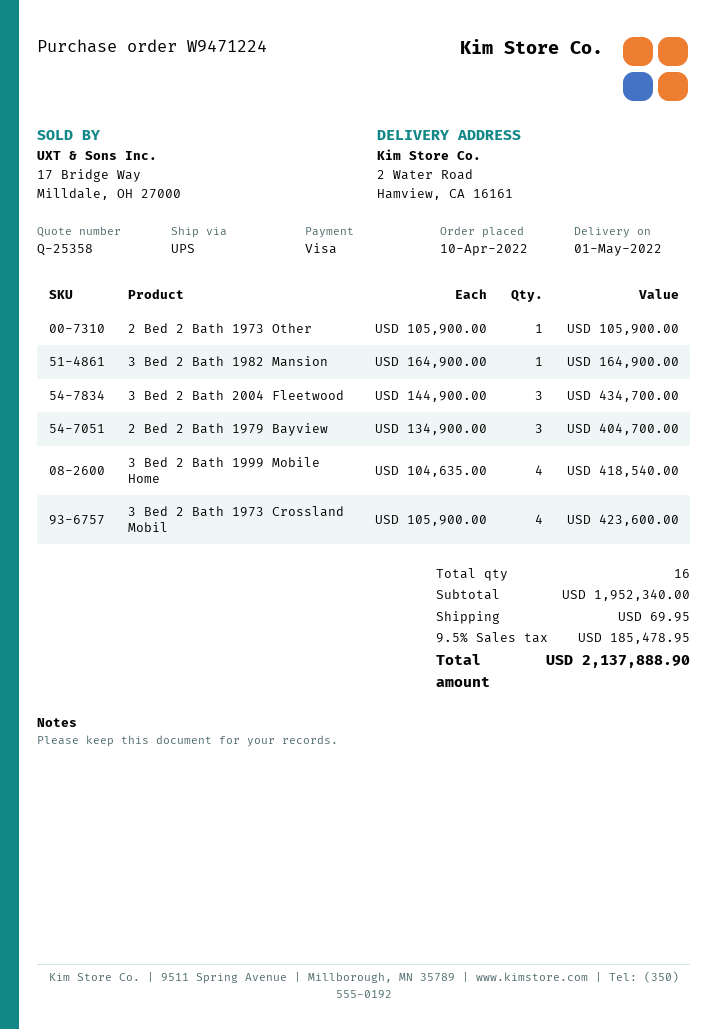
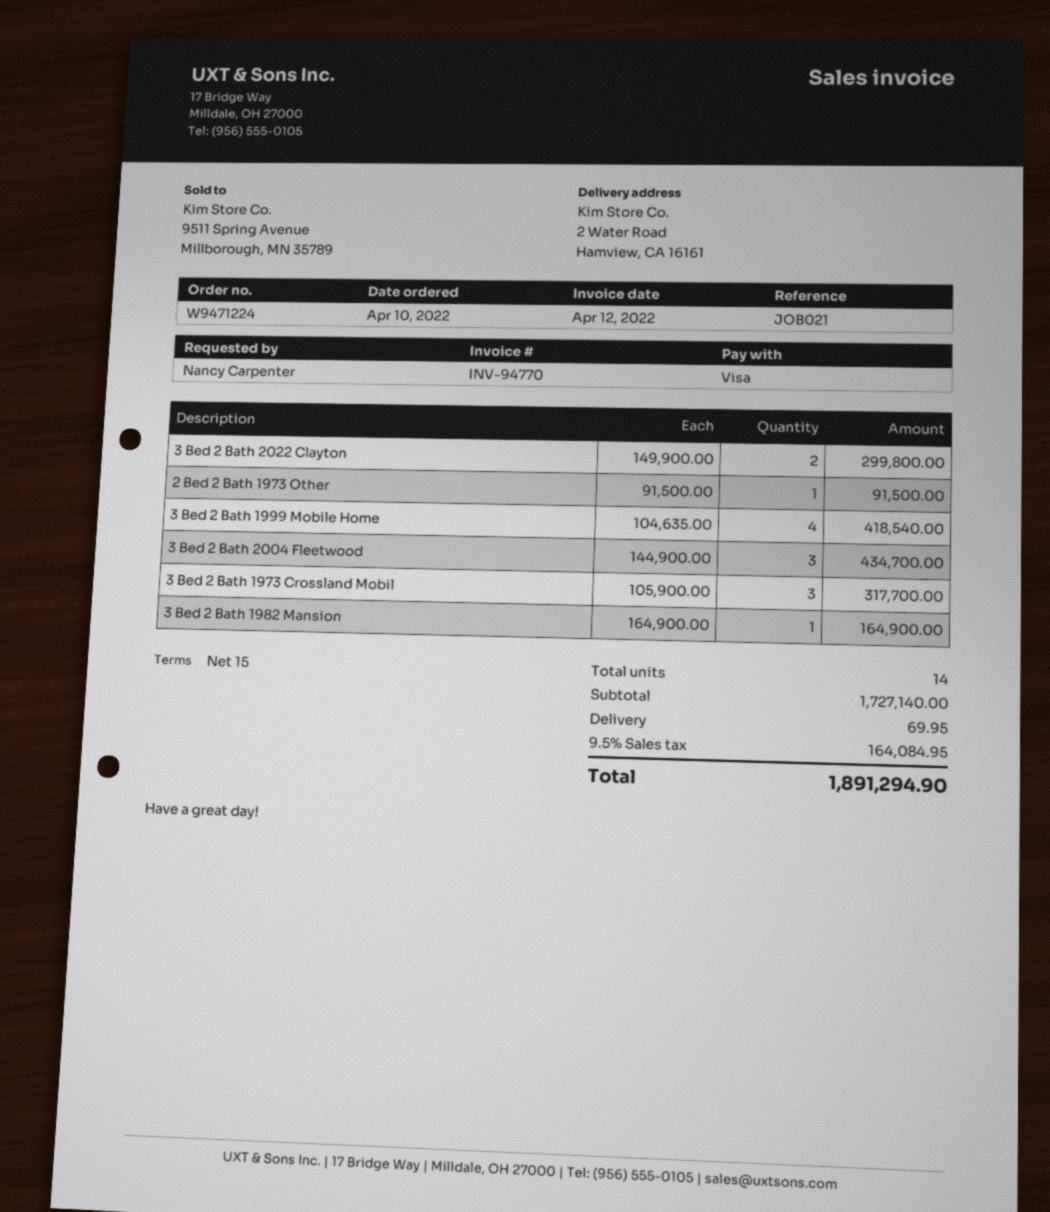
2 Bed 2 Bath 1973 Other: 1 x 105900.00 = 105900.00 -> 1 x 91500.00 = 91500.00
2 Bed 2 Bath 1979 Bayview: 3 x 134900.00 = 404700.00 -> none
3 Bed 2 Bath 1973 Crossland Mobil: 4 x 105900.00 = 423600.00 -> 3 x 105900.00 = 317700.00
3 Bed 2 Bath 2022 Clayton: none -> 2 x 149900.00 = 299800.00
total quantity: 16 -> 14
subtotal: 1952340.00 -> 1727140.00
tax: 9.5% = 185478.95 -> 9.5% = 164084.95
total: 2137888.90 -> 1891294.90

